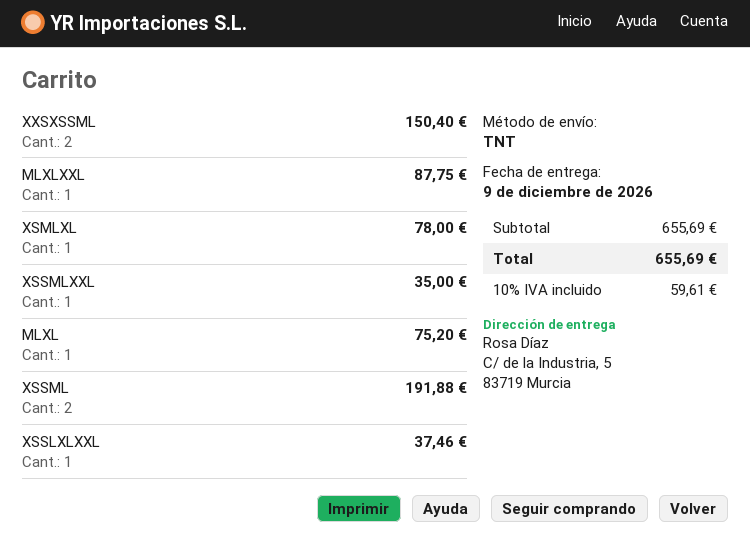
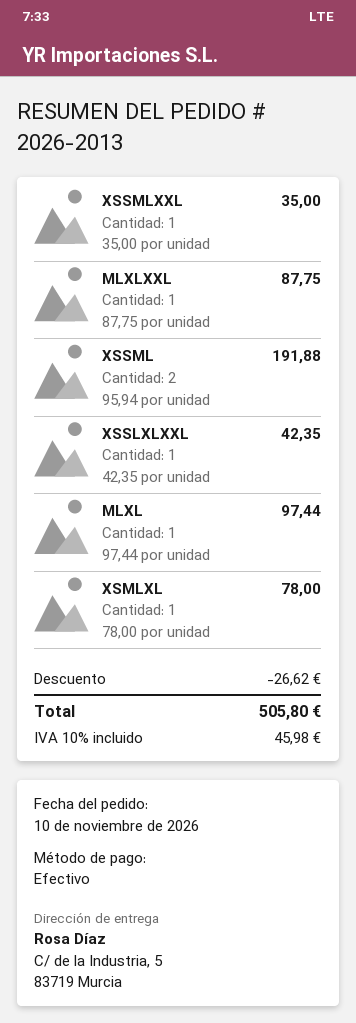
XXSXSSML: 2 for 150.40 -> none
MLXL: 1 for 75.20 -> 1 for 97.44
XSSLXLXXL: 1 for 37.46 -> 1 for 42.35
discount: none -> 26.62
tax: 10% = 59.61 -> 10% = 45.98
total: 655.69 -> 505.80

